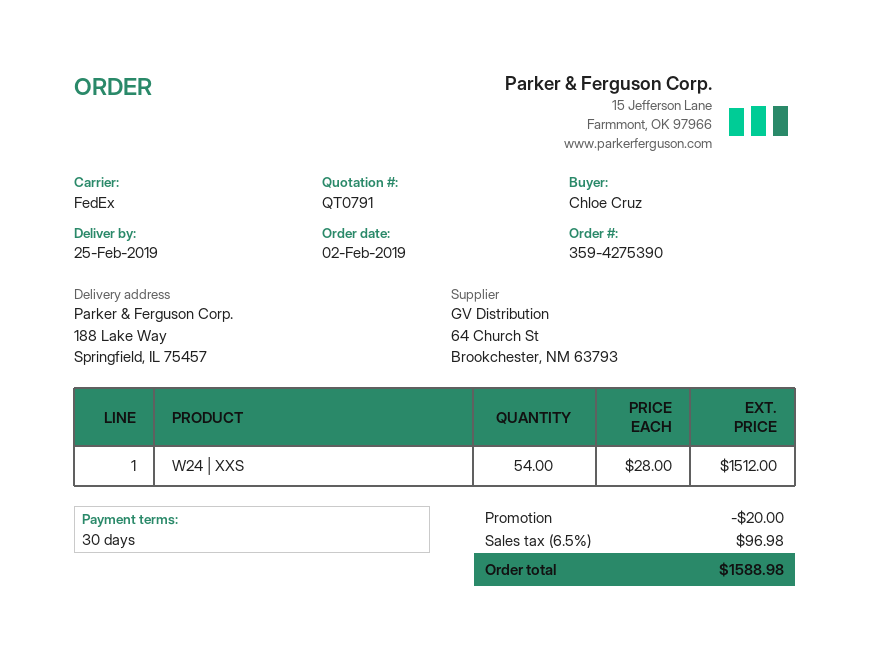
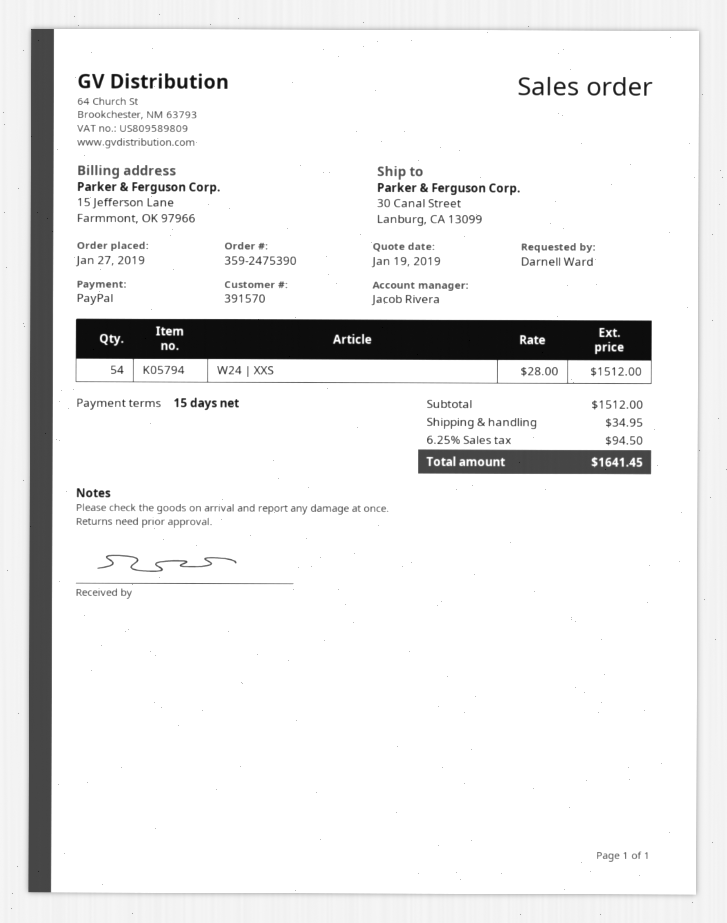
order number: 359-4275390 -> 359-2475390
order date: 2019-02-02 -> 2019-01-27
payment terms: 30 days -> 15 days
ordered by: Chloe Cruz -> Darnell Ward
ship to: 188 Lake Way, Springfield, IL 75457 -> 30 Canal Street, Lanburg, CA 13099
discount: 20.00 -> none
shipping: none -> 34.95
tax: 6.5% = 96.98 -> 6.25% = 94.50
total: 1588.98 -> 1641.45

